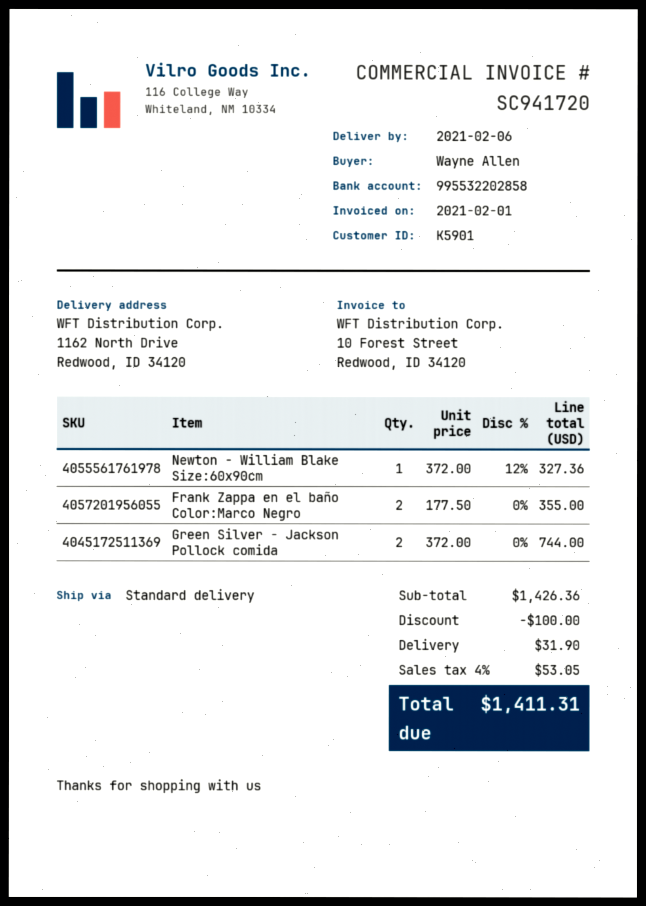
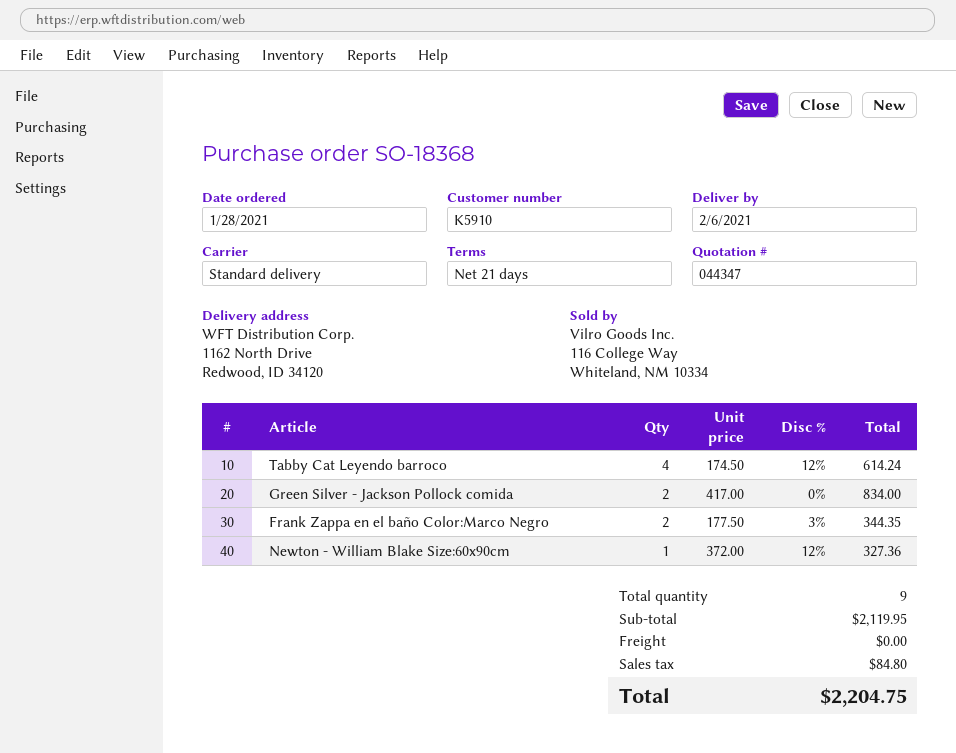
customer number: K5901 -> K5910
Frank Zappa en el baño Color:Marco Negro: 2 x 177.50 = 355.00 -> 2 x 177.50 - 3% = 344.35
Green Silver - Jackson Pollock comida: 2 x 372.00 = 744.00 -> 2 x 417.00 = 834.00
Tabby Cat Leyendo barroco: none -> 4 x 174.50 - 12% = 614.24
subtotal: 1426.36 -> 2119.95
discount: 100.00 -> none
shipping: 31.90 -> 0.00
tax: 53.05 -> 84.80
total: 1411.31 -> 2204.75

